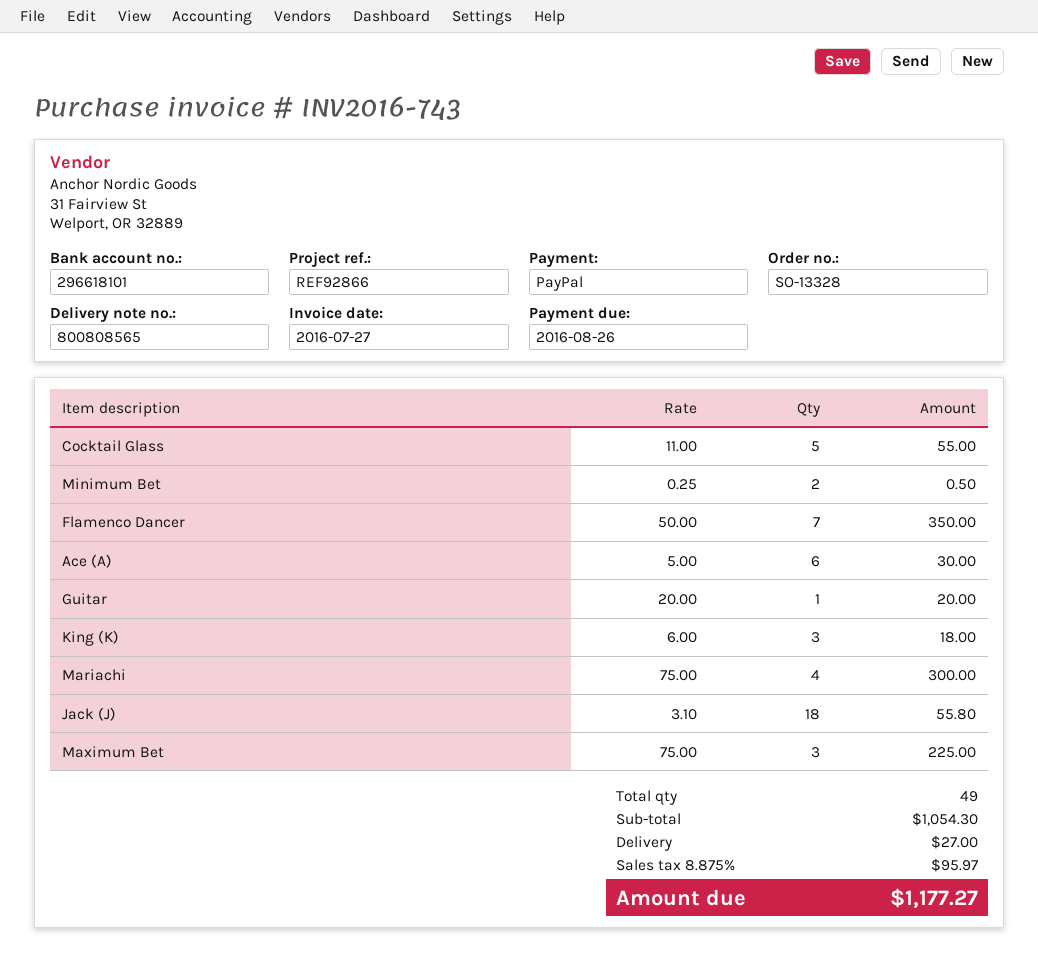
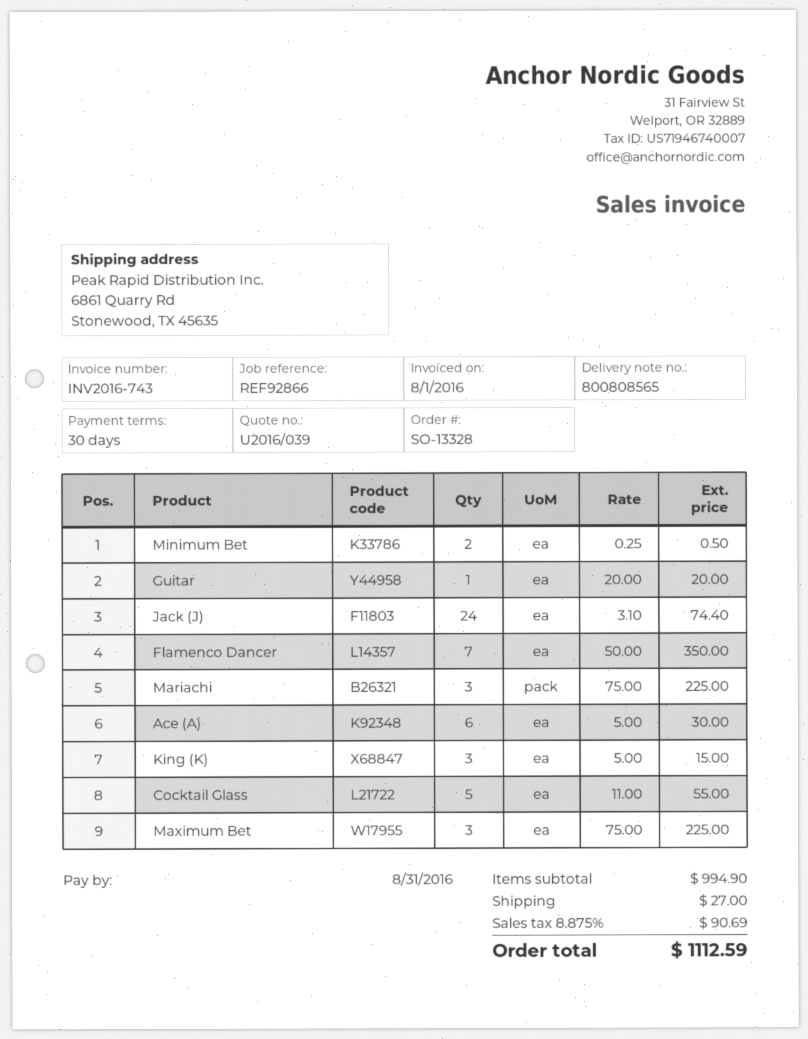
invoice date: 2016-07-27 -> 2016-08-01
due date: 2016-08-26 -> 2016-08-31
King (K): 3 x 6.00 = 18.00 -> 3 x 5.00 = 15.00
Mariachi: 4 x 75.00 = 300.00 -> 3 x 75.00 = 225.00
Jack (J): 18 x 3.10 = 55.80 -> 24 x 3.10 = 74.40
subtotal: 1054.30 -> 994.90
tax: 8.875% = 95.97 -> 8.875% = 90.69
total: 1177.27 -> 1112.59

